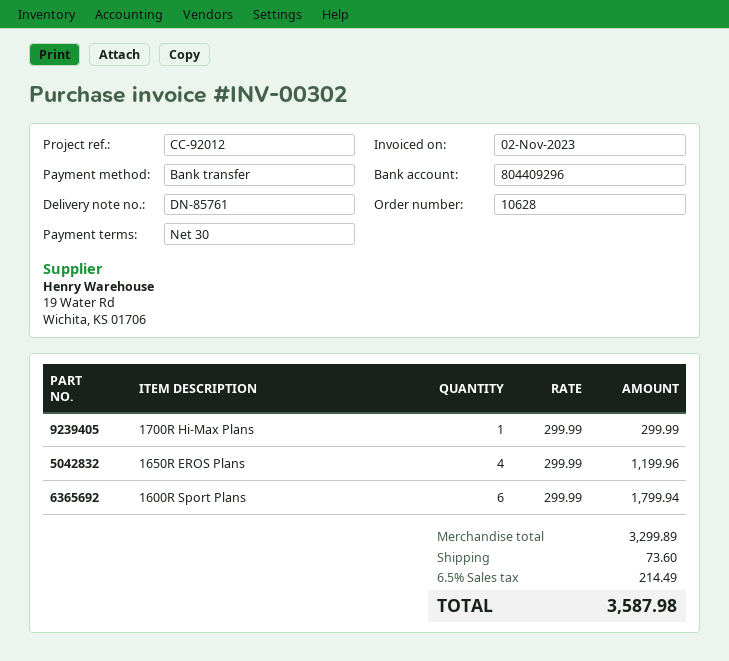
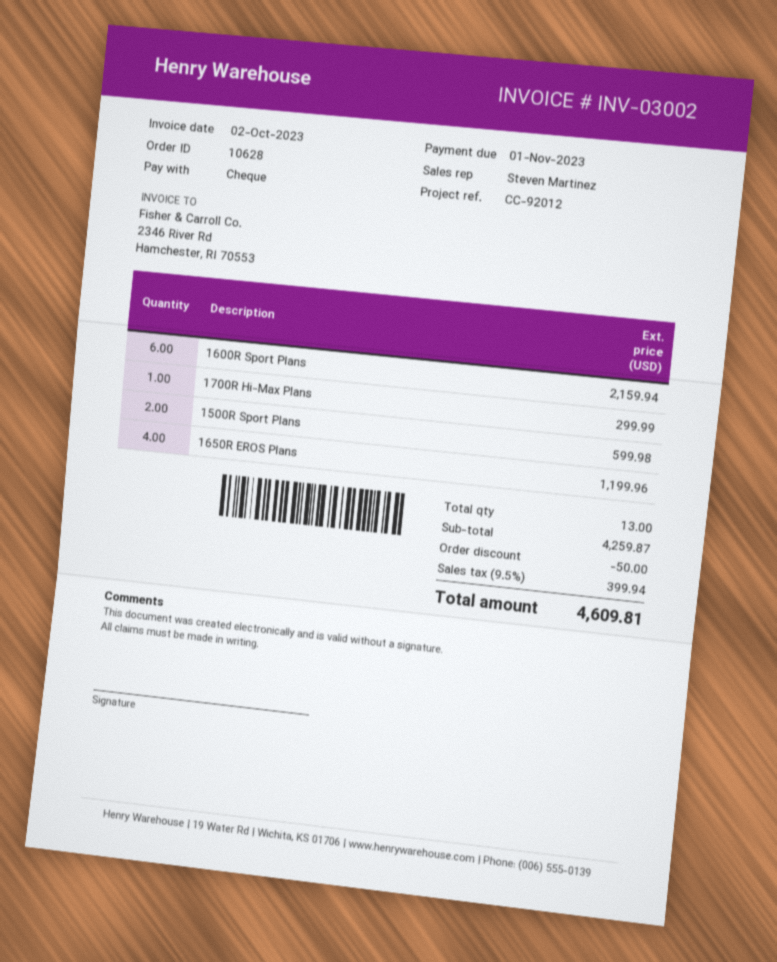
invoice number: INV-00302 -> INV-03002
invoice date: 2023-11-02 -> 2023-10-02
payment method: bank transfer -> cheque
1600R Sport Plans: 6 for 1799.94 -> 6 for 2159.94
1500R Sport Plans: none -> 2 for 599.98
subtotal: 3299.89 -> 4259.87
discount: none -> 50.00
shipping: 73.60 -> none
tax: 6.5% = 214.49 -> 9.5% = 399.94
total: 3587.98 -> 4609.81

